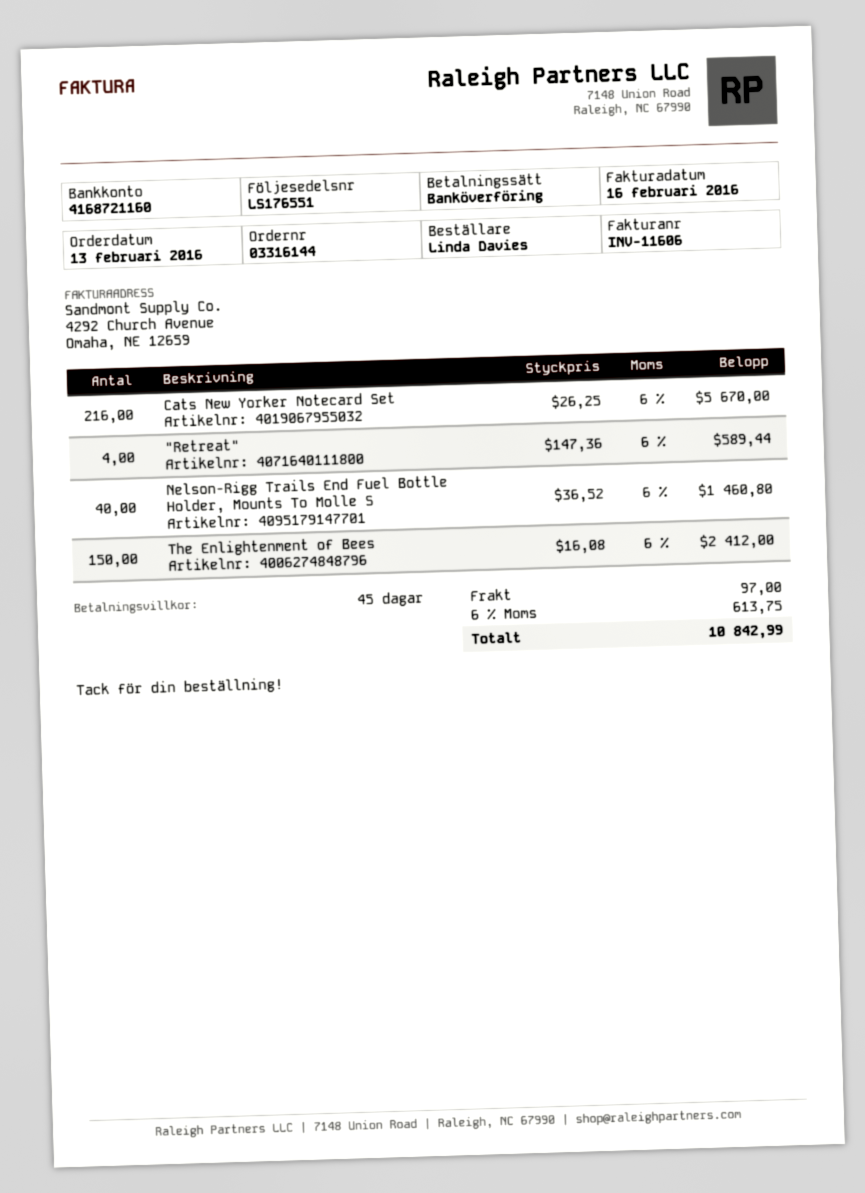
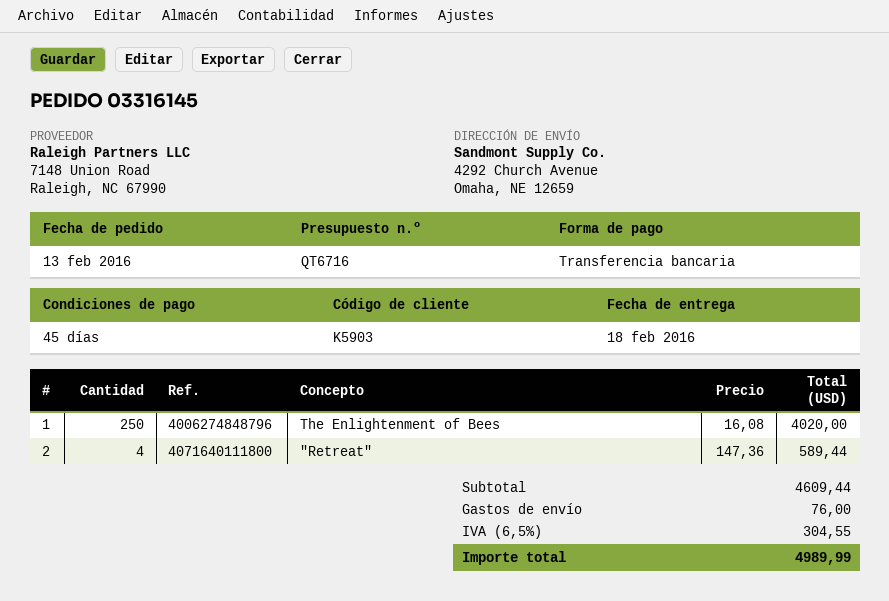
order number: 03316144 -> 03316145
Cats New Yorker Notecard Set: 216 x 26.25 = 5670.00 -> none
Nelson-Rigg Trails End Fuel Bottle Holder, Mounts To Molle S: 40 x 36.52 = 1460.80 -> none
The Enlightenment of Bees: 150 x 16.08 = 2412.00 -> 250 x 16.08 = 4020.00
shipping: 97.00 -> 76.00
tax: 6% = 613.75 -> 6.5% = 304.55
total: 10842.99 -> 4989.99

